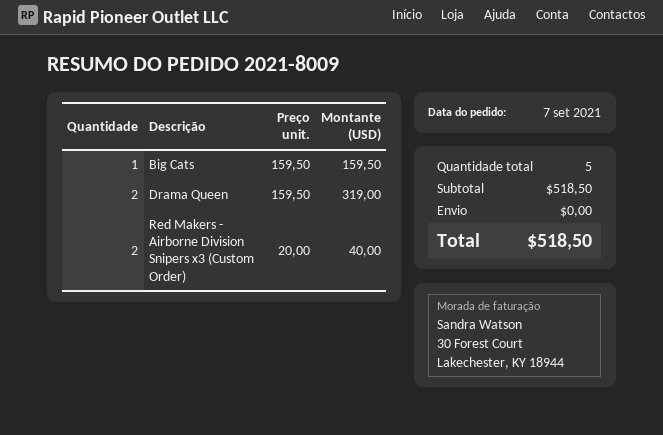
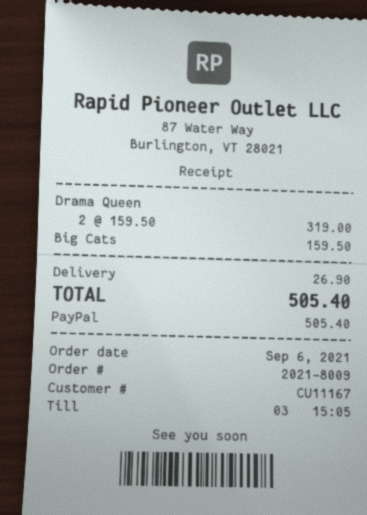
order date: 2021-09-07 -> 2021-09-06
Red Makers - Airborne Division Snipers x3 (Custom Order): 2 x 20.00 = 40.00 -> none
shipping: 0.00 -> 26.90
total: 518.50 -> 505.40

